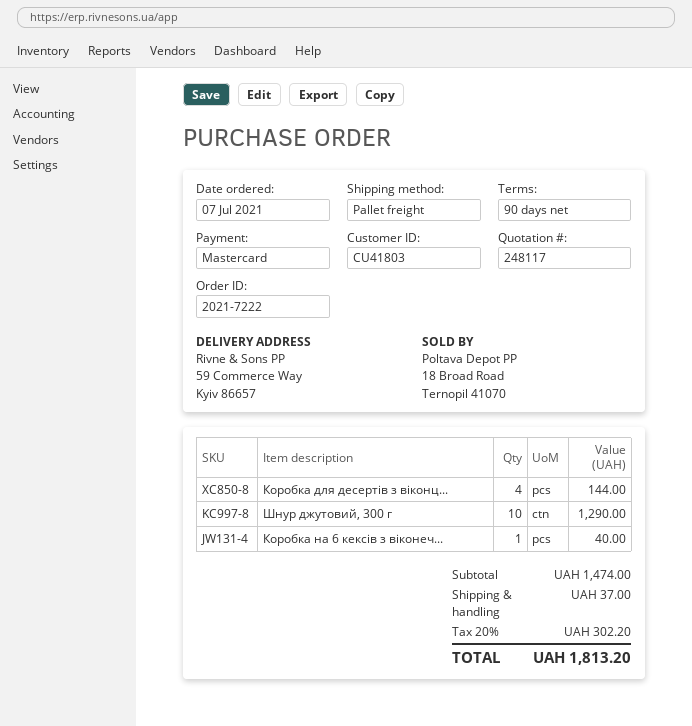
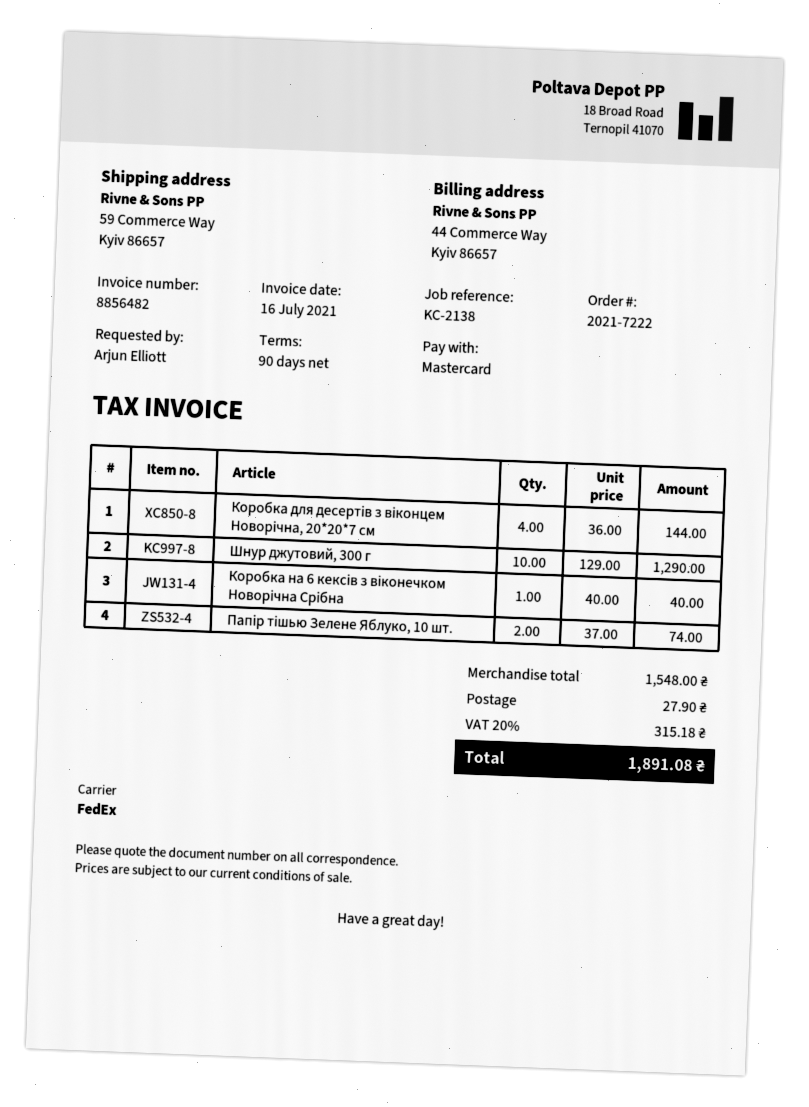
shipping method: pallet freight -> FedEx
Папір тішью Зелене Яблуко, 10 шт.: none -> 2 for 74.00
subtotal: 1474.00 -> 1548.00
shipping: 37.00 -> 27.90
tax: 20% = 302.20 -> 20% = 315.18
total: 1813.20 -> 1891.08

